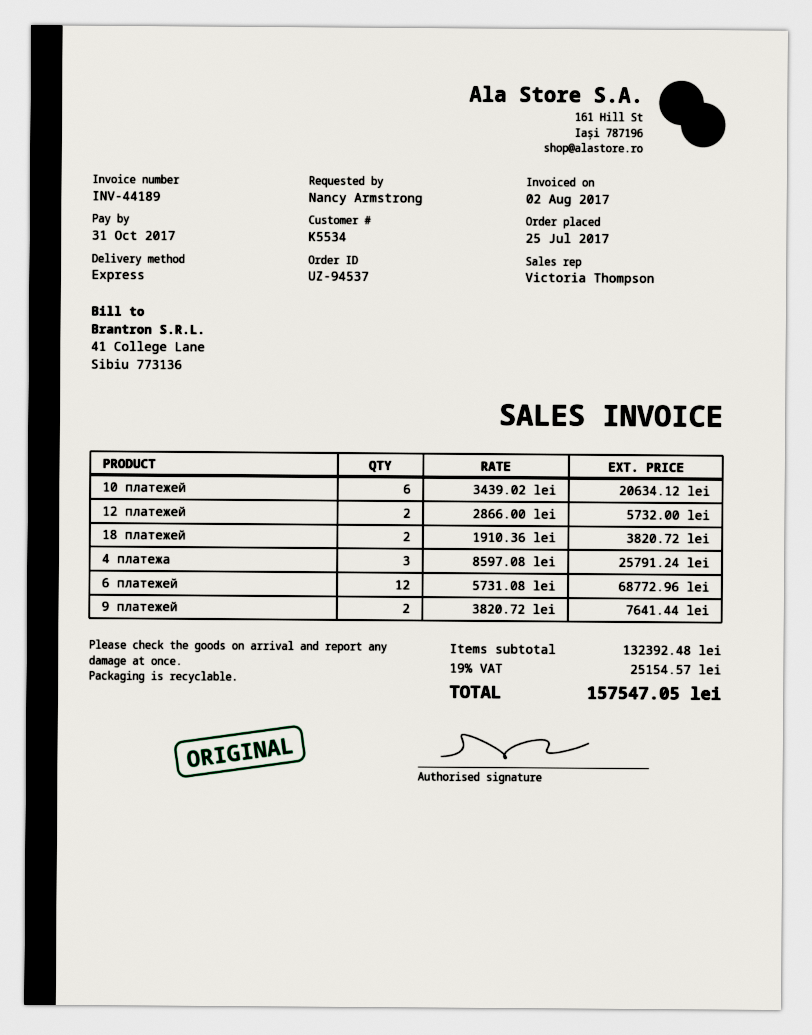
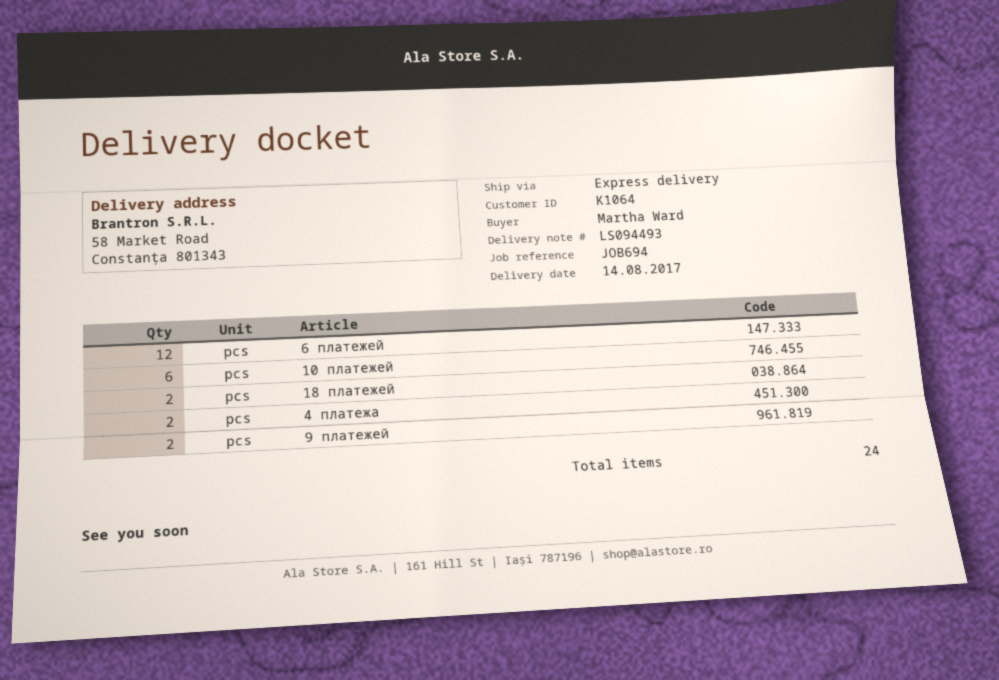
customer number: K5534 -> K1064
ordered by: Nancy Armstrong -> Martha Ward
12 платежей: 2 -> none
4 платежа: 3 -> 2

